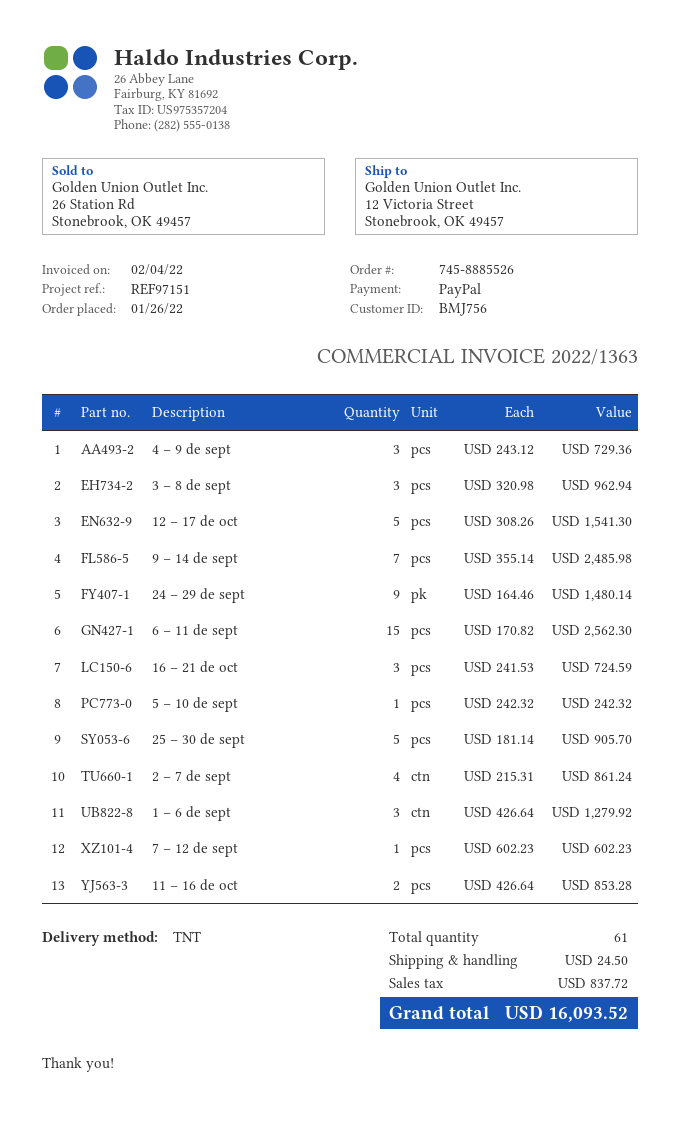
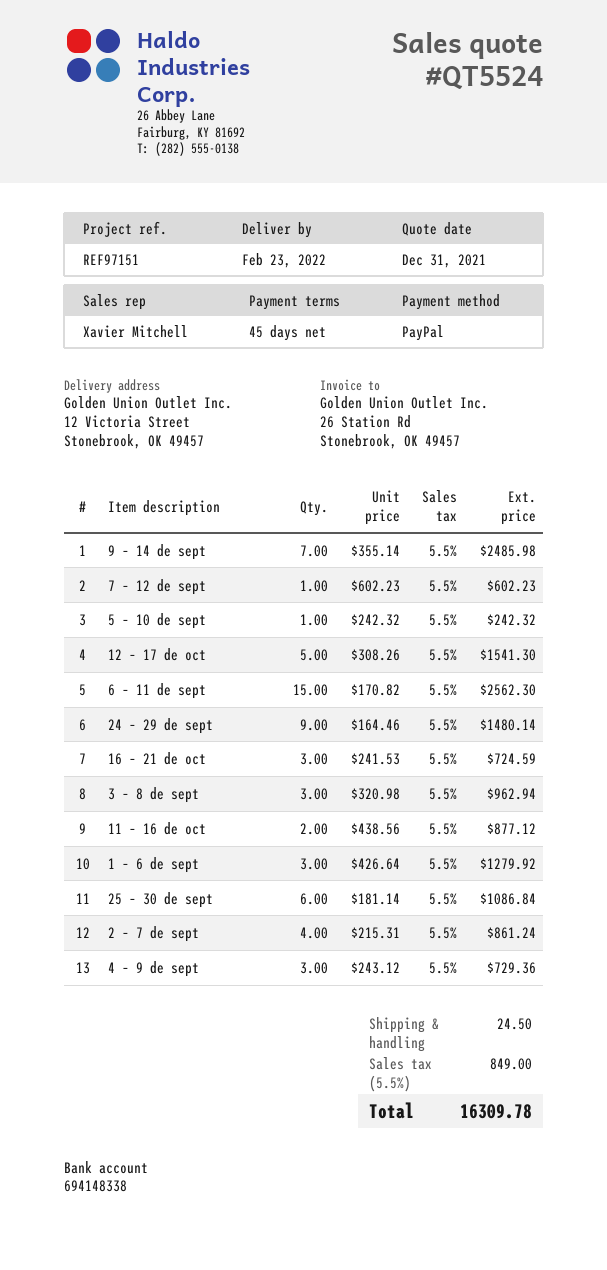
25 – 30 de sept: 5 x 181.14 = 905.70 -> 6 x 181.14 = 1086.84
11 – 16 de oct: 2 x 426.64 = 853.28 -> 2 x 438.56 = 877.12
tax: 837.72 -> 849.00
total: 16093.52 -> 16309.78

